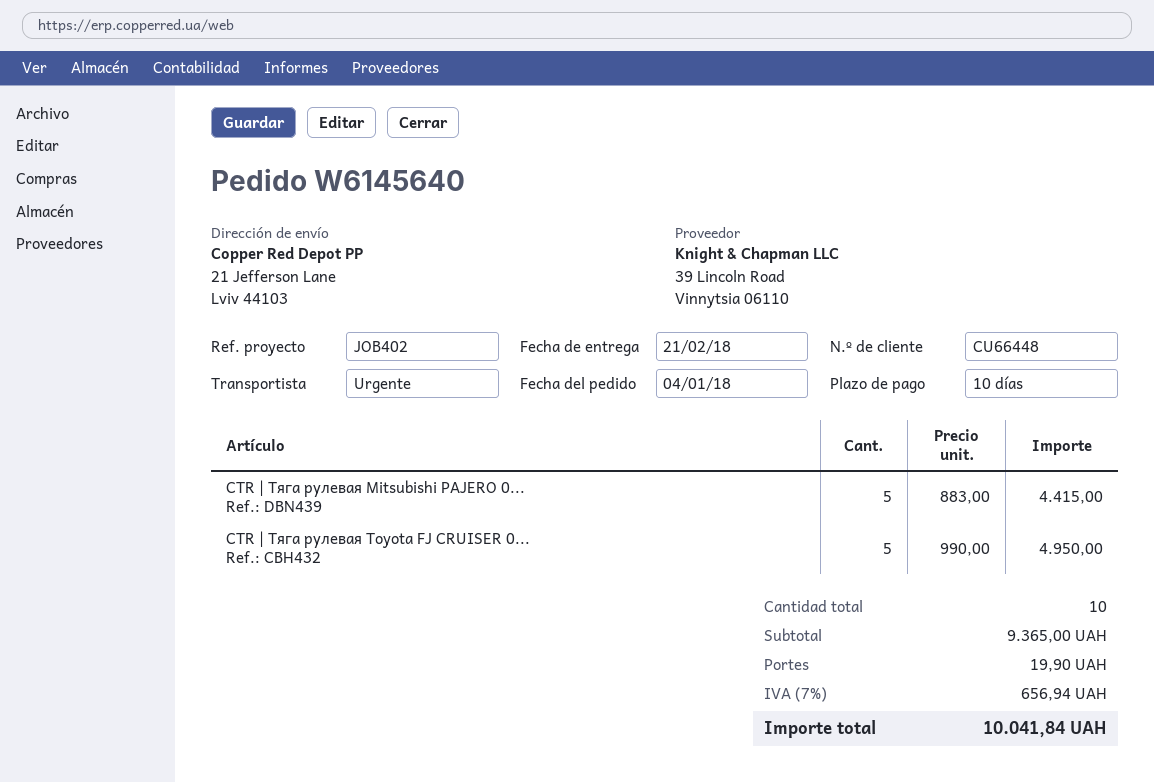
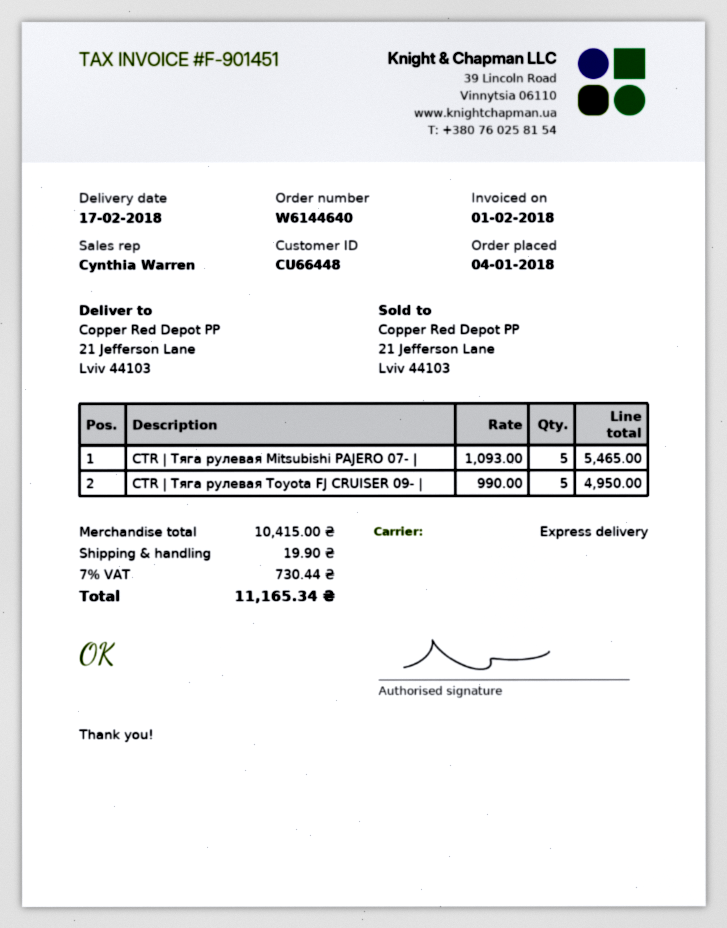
order number: W6145640 -> W6144640
delivery date: 2018-02-21 -> 2018-02-17
CTR | Тяга рулевая Mitsubishi PAJERO 0...: 5 x 883.00 = 4415.00 -> 5 x 1093.00 = 5465.00
subtotal: 9365.00 -> 10415.00
tax: 7% = 656.94 -> 7% = 730.44
total: 10041.84 -> 11165.34

